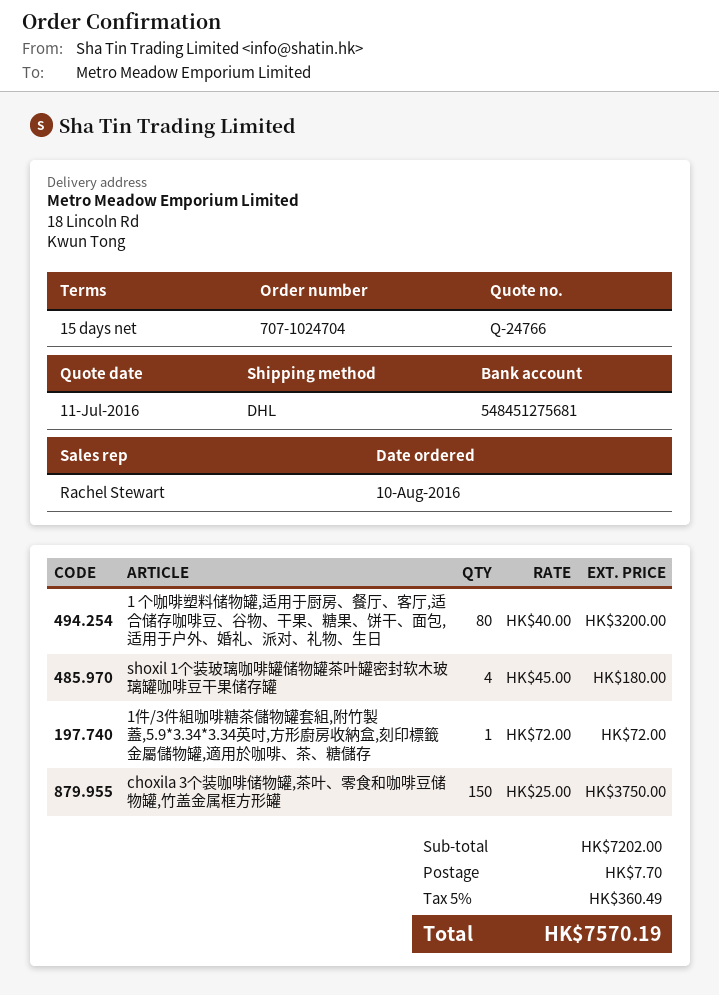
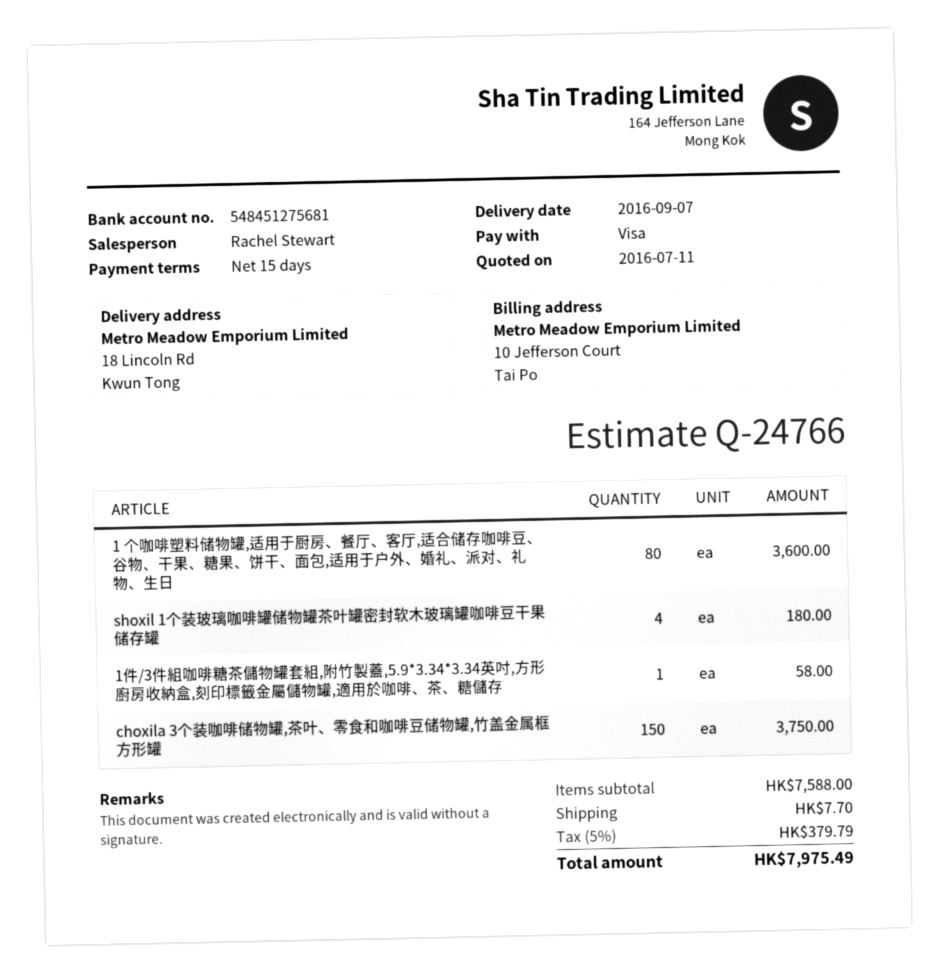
1 个咖啡塑料储物罐,适用于厨房、餐厅、客厅,适合储存咖啡豆、谷物、干果、糖果、饼干、面包,适用于户外、婚礼、派对、礼物、生日: 80 for 3200.00 -> 80 for 3600.00
1件/3件組咖啡糖茶儲物罐套組,附竹製蓋,5.9*3.34*3.34英吋,方形廚房收納盒,刻印標籤金屬儲物罐,適用於咖啡、茶、糖儲存: 1 for 72.00 -> 1 for 58.00
subtotal: 7202.00 -> 7588.00
tax: 5% = 360.49 -> 5% = 379.79
total: 7570.19 -> 7975.49

